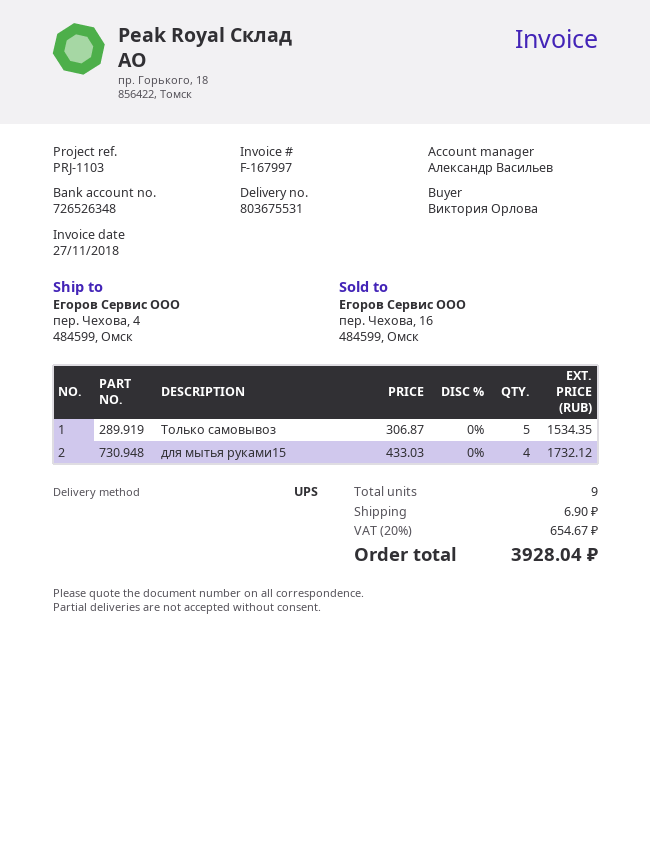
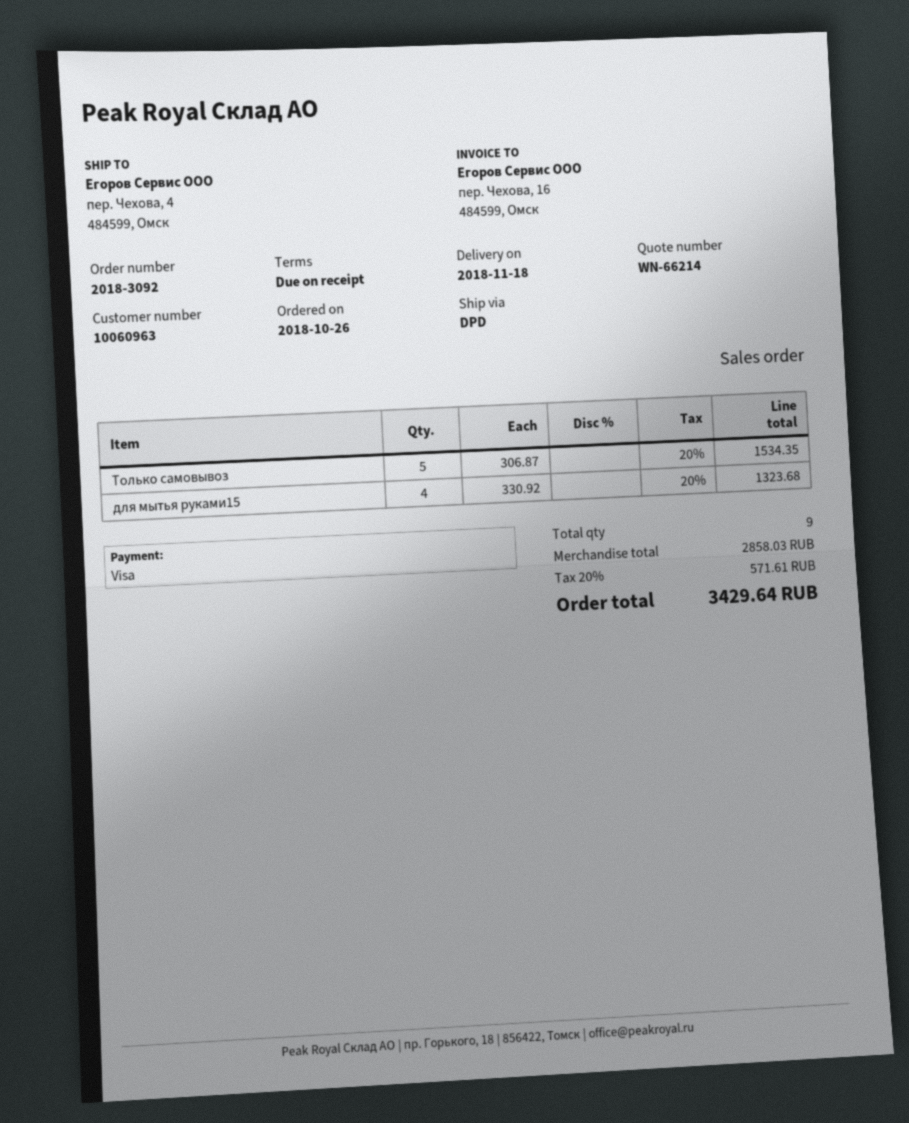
shipping method: UPS -> DPD
для мытья руками15: 4 x 433.03 = 1732.12 -> 4 x 330.92 = 1323.68
shipping: 6.90 -> none
tax: 20% = 654.67 -> 20% = 571.61
total: 3928.04 -> 3429.64

